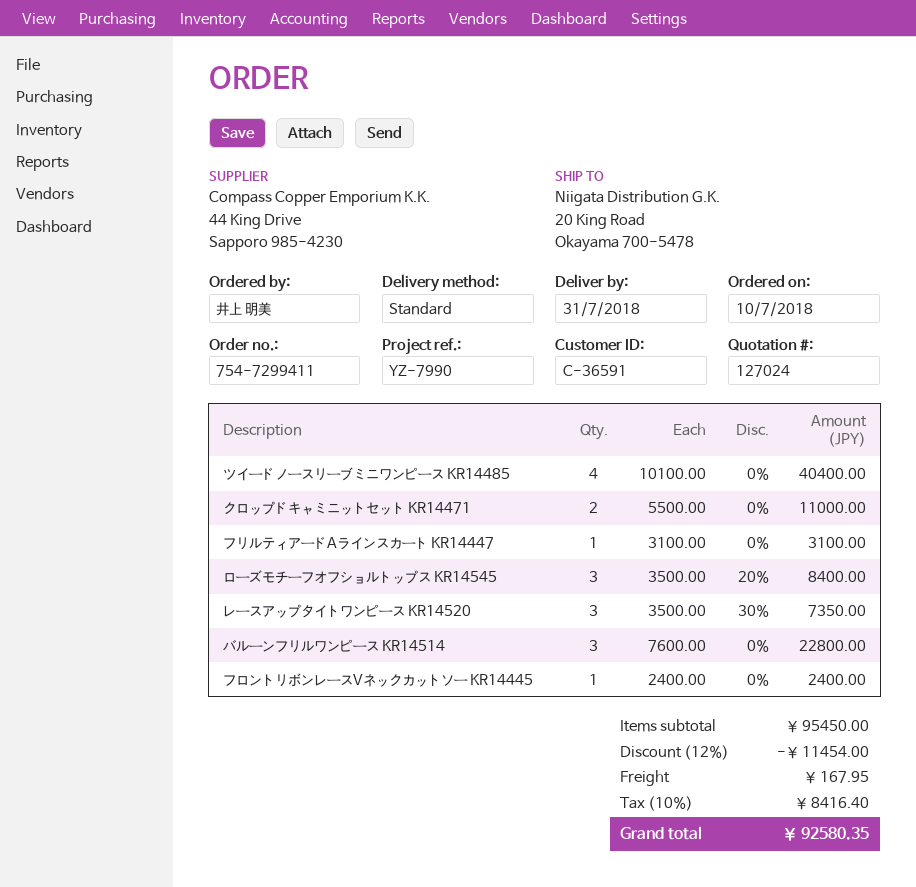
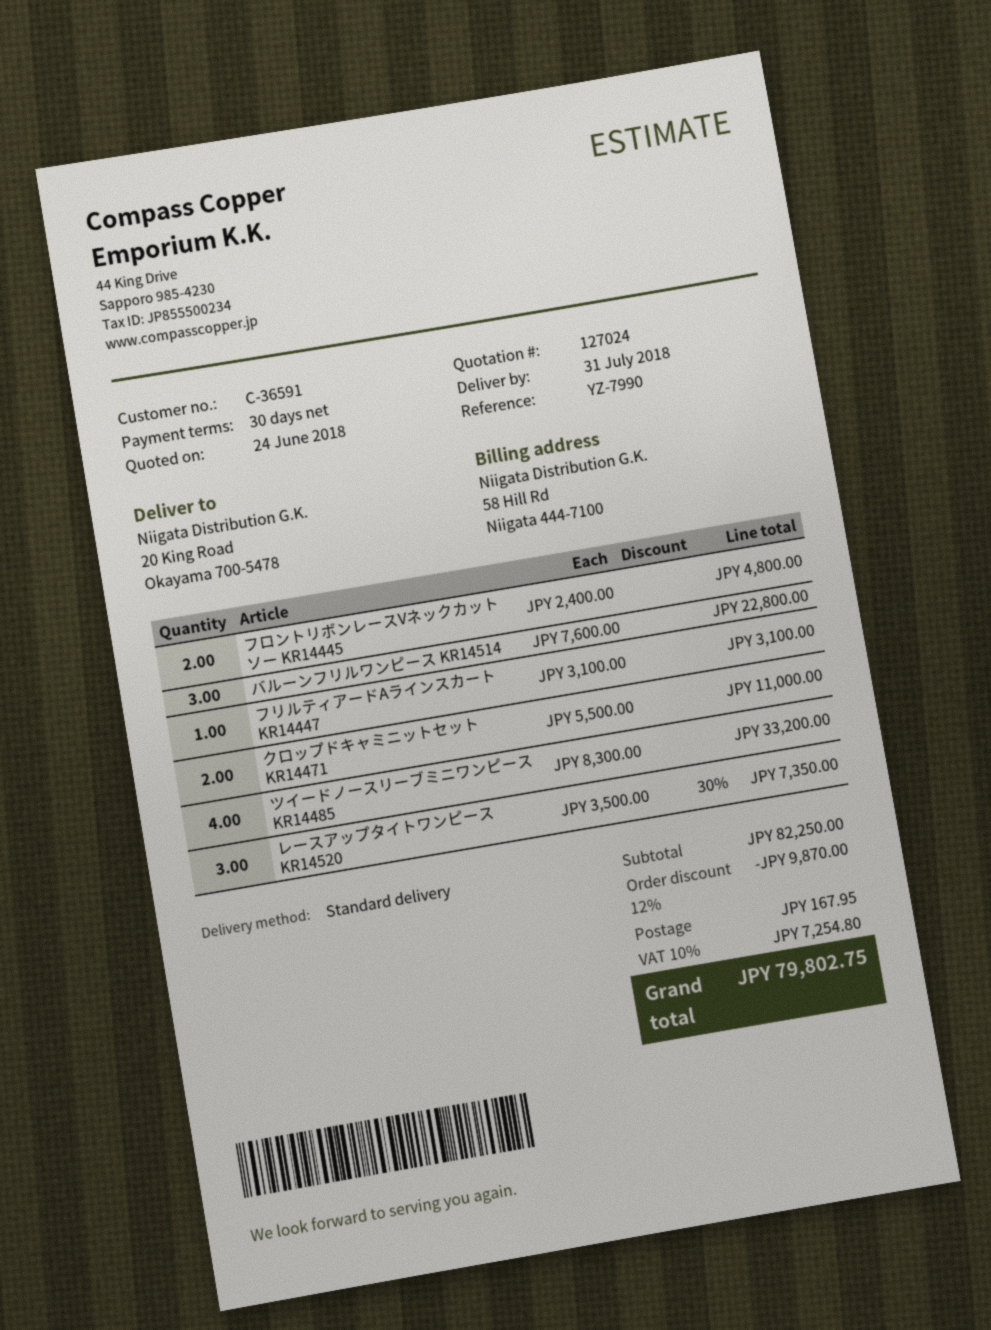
ツイードノースリーブミニワンピース KR14485: 4 x 10100.00 = 40400.00 -> 4 x 8300.00 = 33200.00
ローズモチーフオフショルトップス KR14545: 3 x 3500.00 - 20% = 8400.00 -> none
フロントリボンレースVネックカットソー KR14445: 1 x 2400.00 = 2400.00 -> 2 x 2400.00 = 4800.00
subtotal: 95450.00 -> 82250.00
discount: 12% = 11454.00 -> 12% = 9870.00
tax: 10% = 8416.40 -> 10% = 7254.80
total: 92580.35 -> 79802.75

